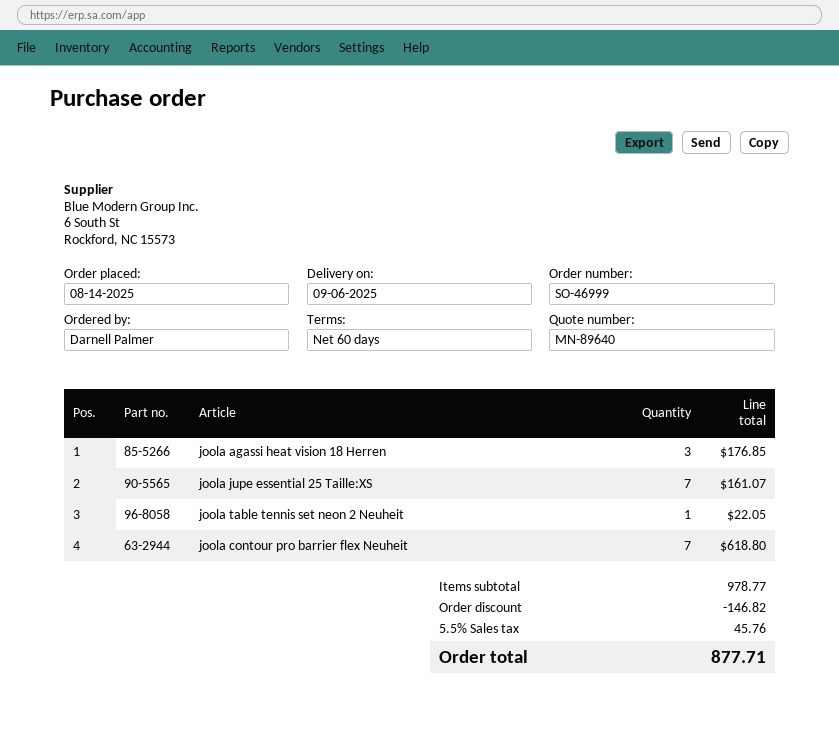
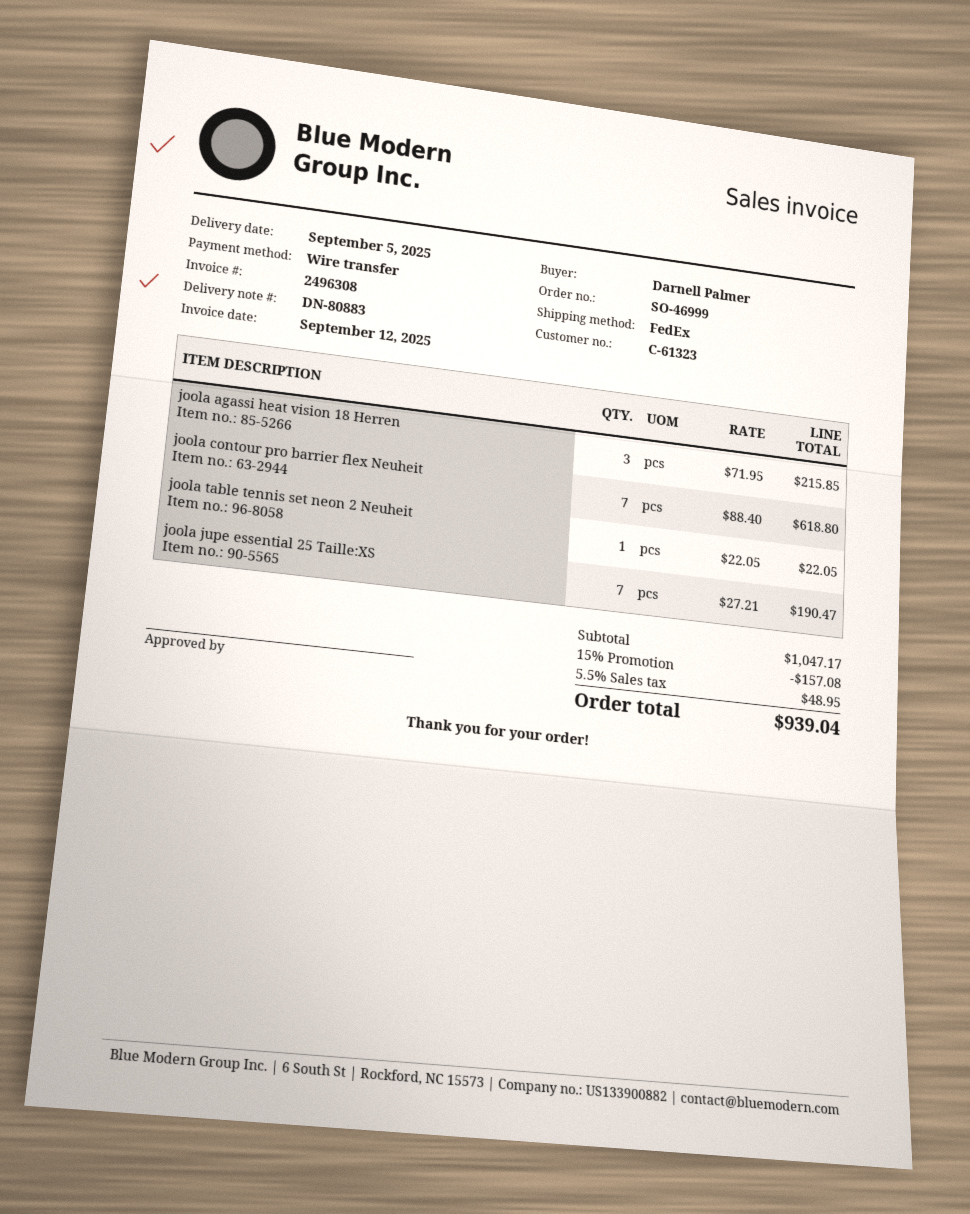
delivery date: 2025-09-06 -> 2025-09-05
joola agassi heat vision 18 Herren: 3 for 176.85 -> 3 for 215.85
joola jupe essential 25 Taille:XS: 7 for 161.07 -> 7 for 190.47
subtotal: 978.77 -> 1047.17
discount: 146.82 -> 157.08
tax: 5.5% = 45.76 -> 5.5% = 48.95
total: 877.71 -> 939.04

